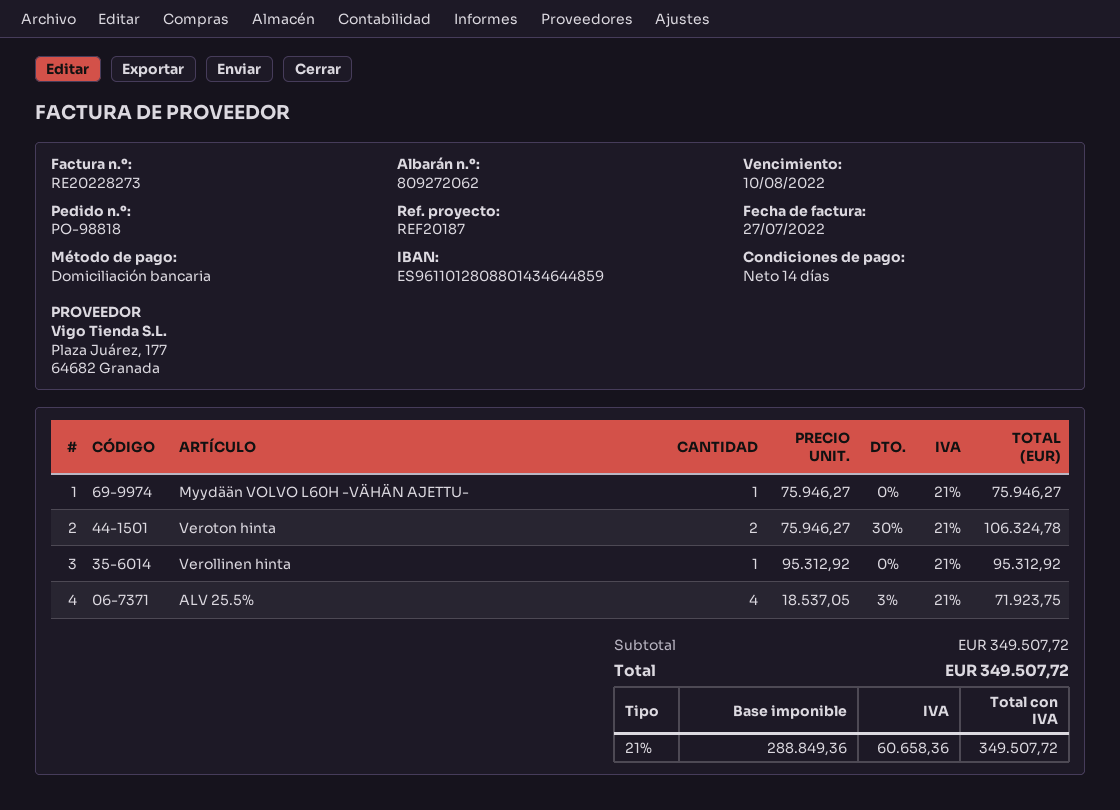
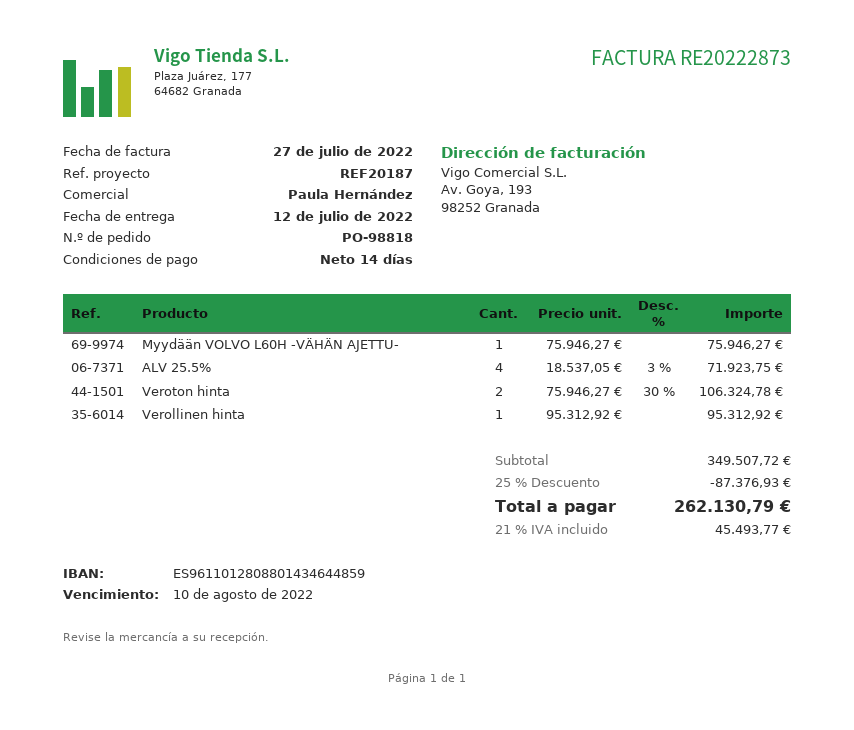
invoice number: RE20228273 -> RE20222873
discount: none -> 25% = 87376.93
tax: 21% = 60658.36 -> 21% = 45493.77
total: 349507.72 -> 262130.79

